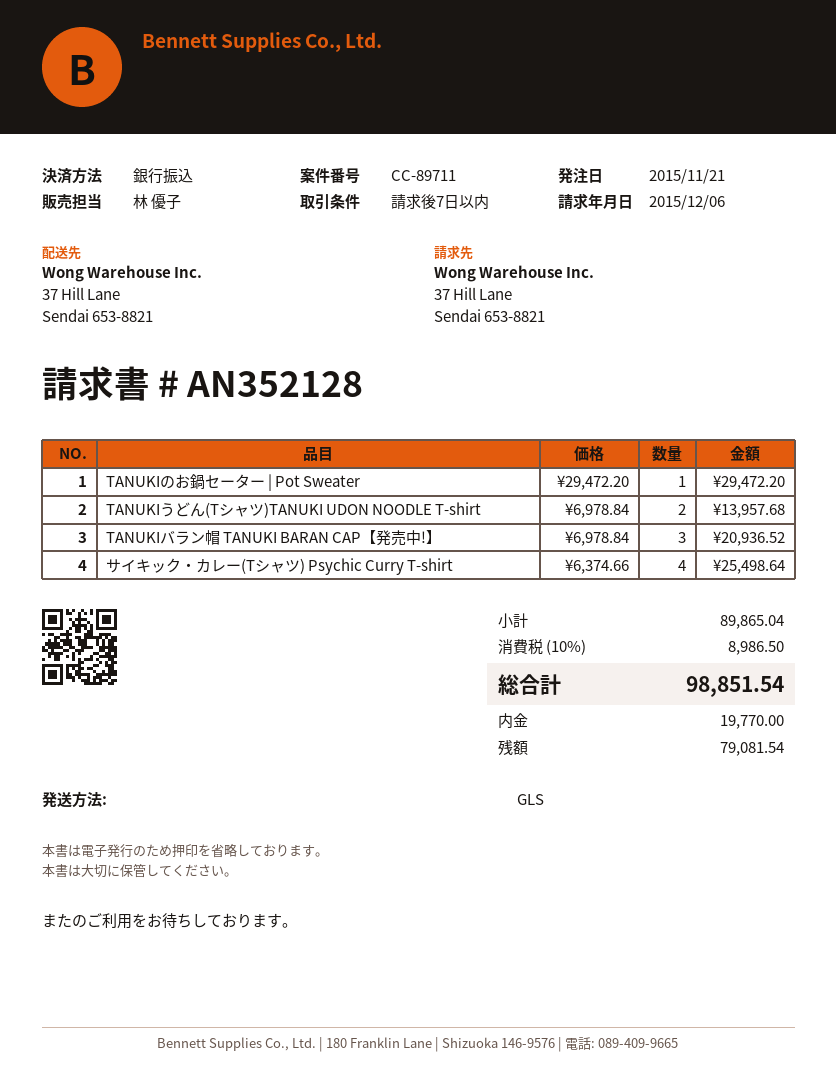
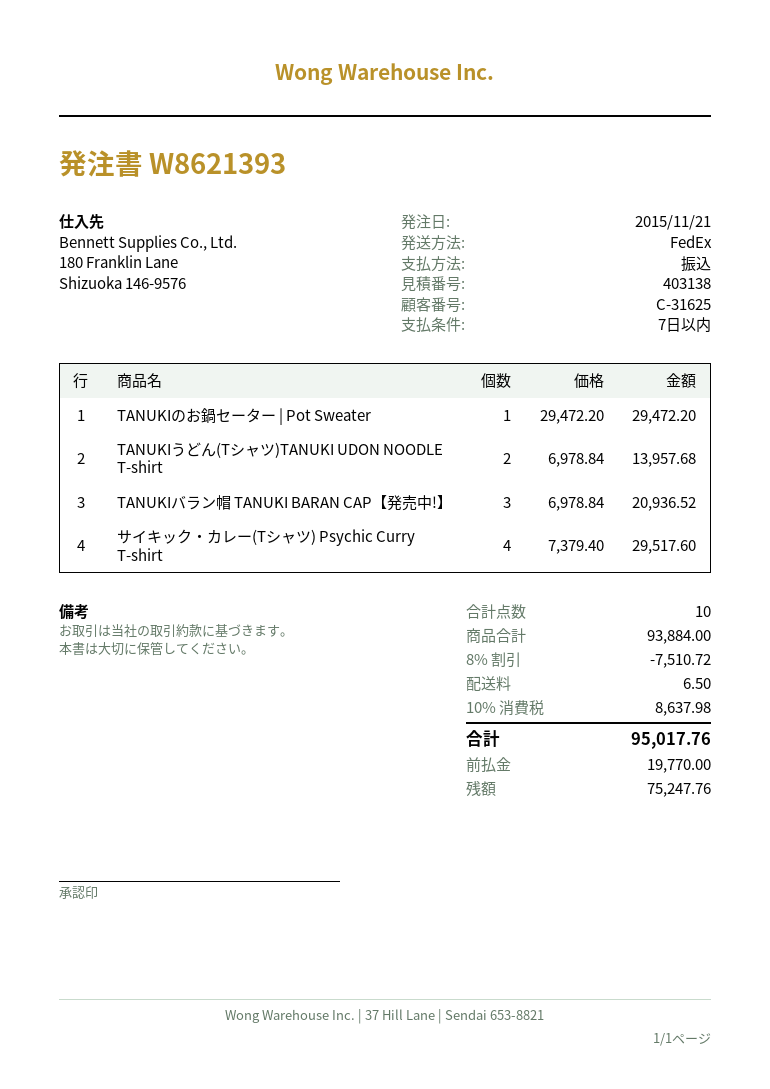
shipping method: GLS -> FedEx
サイキック・カレー(Tシャツ) Psychic Curry T-shirt: 4 x 6374.66 = 25498.64 -> 4 x 7379.40 = 29517.60
subtotal: 89865.04 -> 93884.00
discount: none -> 8% = 7510.72
shipping: none -> 6.50
tax: 10% = 8986.50 -> 10% = 8637.98
total: 98851.54 -> 95017.76
balance: 79081.54 -> 75247.76

